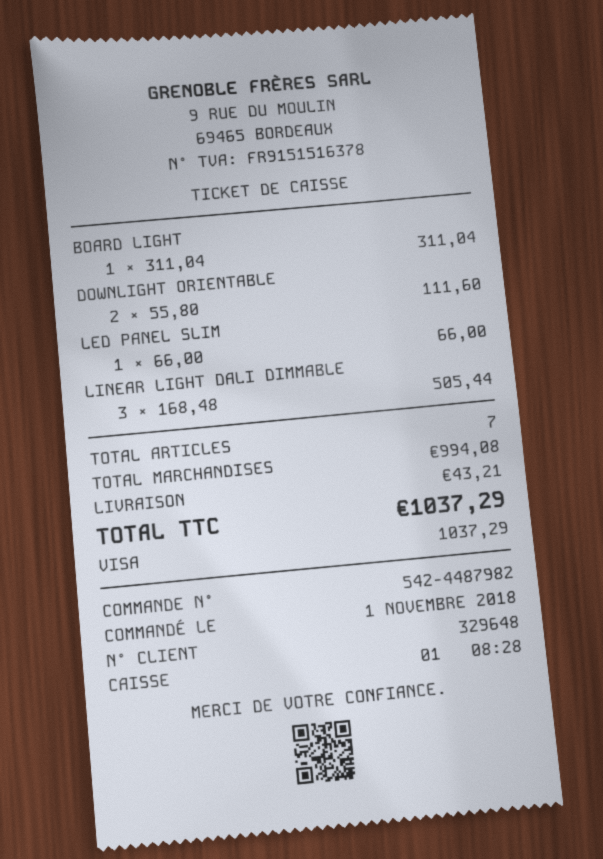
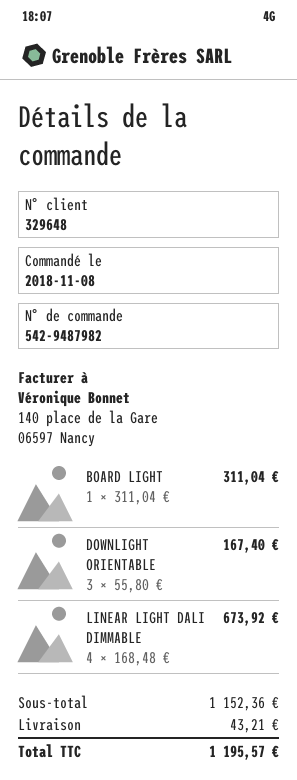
order number: 542-4487982 -> 542-9487982
order date: 2018-11-01 -> 2018-11-08
DOWNLIGHT ORIENTABLE: 2 x 55.80 = 111.60 -> 3 x 55.80 = 167.40
LED PANEL SLIM: 1 x 66.00 = 66.00 -> none
LINEAR LIGHT DALI DIMMABLE: 3 x 168.48 = 505.44 -> 4 x 168.48 = 673.92
subtotal: 994.08 -> 1152.36
total: 1037.29 -> 1195.57

